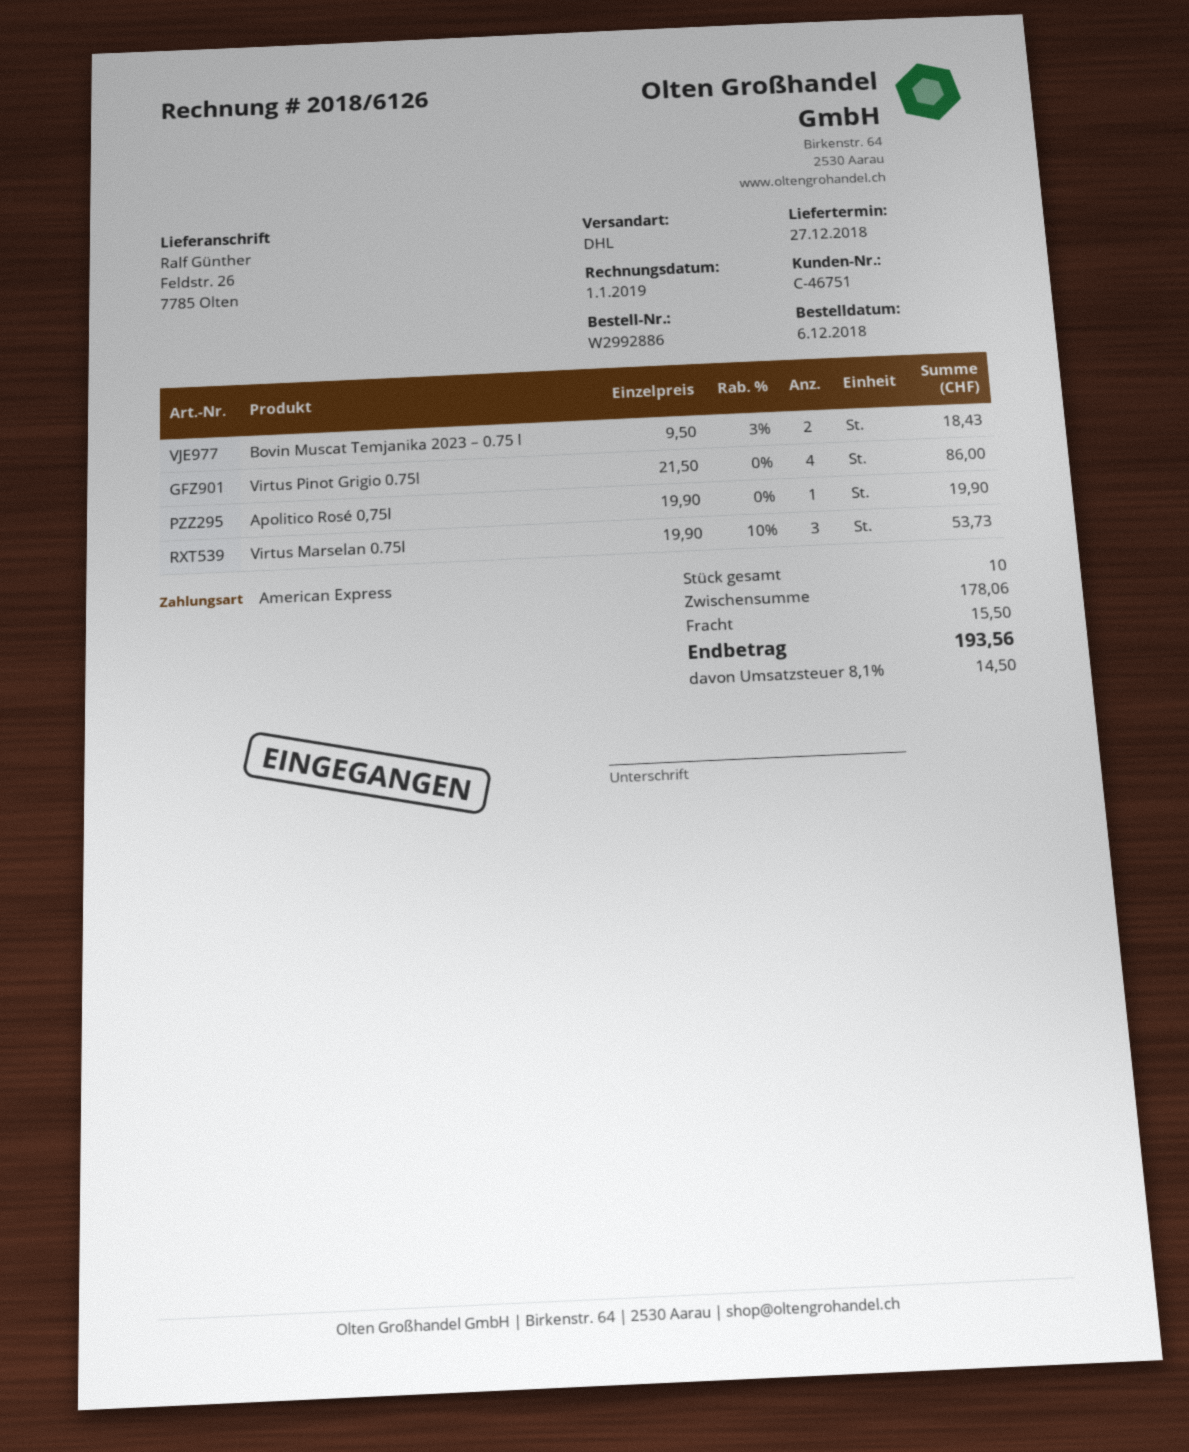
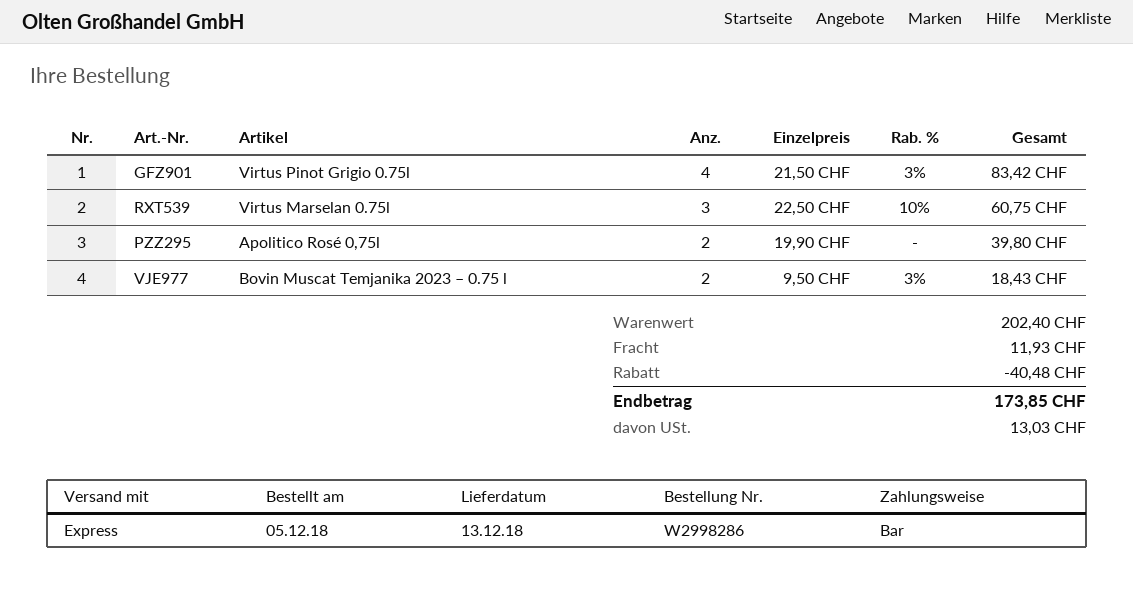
order number: W2992886 -> W2998286
order date: 2018-12-06 -> 2018-12-05
delivery date: 2018-12-27 -> 2018-12-13
payment method: American Express -> cash
shipping method: DHL -> express
Virtus Pinot Grigio 0.75l: 4 x 21.50 = 86.00 -> 4 x 21.50 - 3% = 83.42
Apolitico Rosé 0,75l: 1 x 19.90 = 19.90 -> 2 x 19.90 = 39.80
Virtus Marselan 0.75l: 3 x 19.90 - 10% = 53.73 -> 3 x 22.50 - 10% = 60.75
subtotal: 178.06 -> 202.40
discount: none -> 40.48
shipping: 15.50 -> 11.93
tax: 14.50 -> 13.03
total: 193.56 -> 173.85

